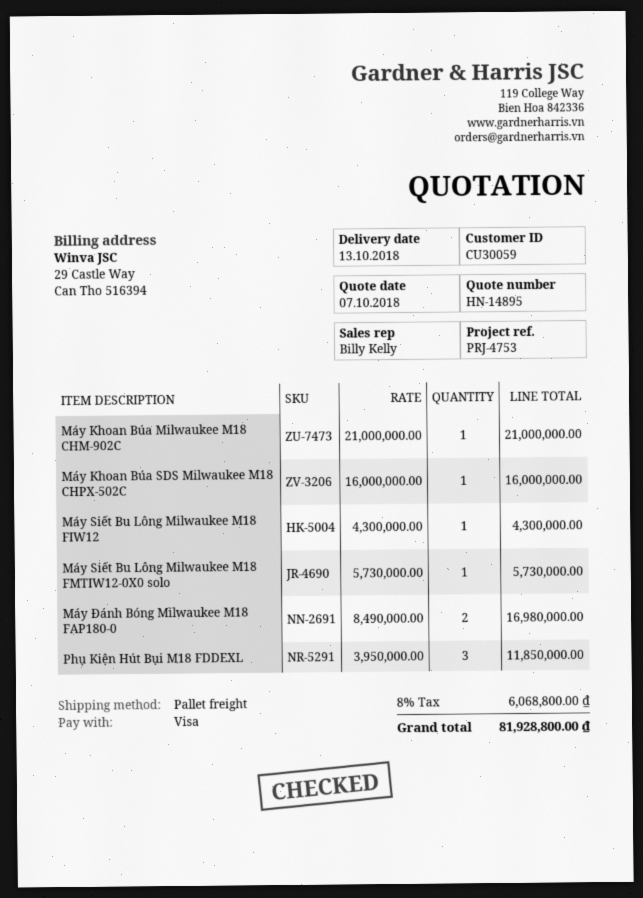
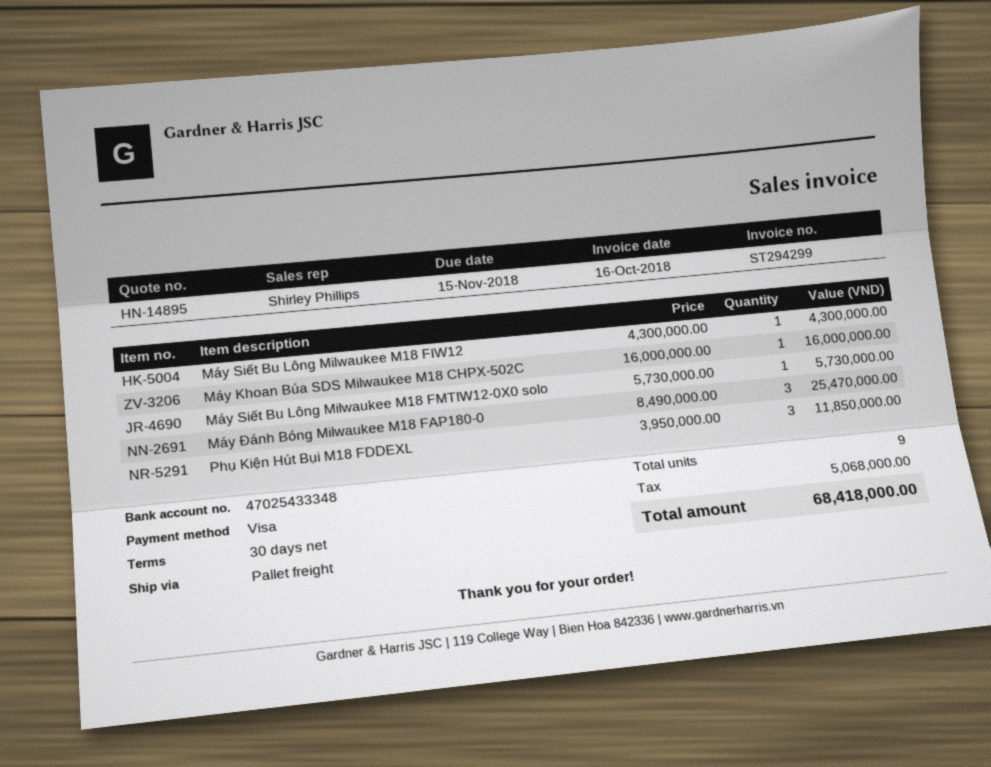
sales rep: Billy Kelly -> Shirley Phillips
Máy Khoan Búa Milwaukee M18 CHM-902C: 1 x 21000000.00 = 21000000.00 -> none
Máy Đánh Bóng Milwaukee M18 FAP180-0: 2 x 8490000.00 = 16980000.00 -> 3 x 8490000.00 = 25470000.00
tax: 6068800.00 -> 5068000.00
total: 81928800.00 -> 68418000.00

